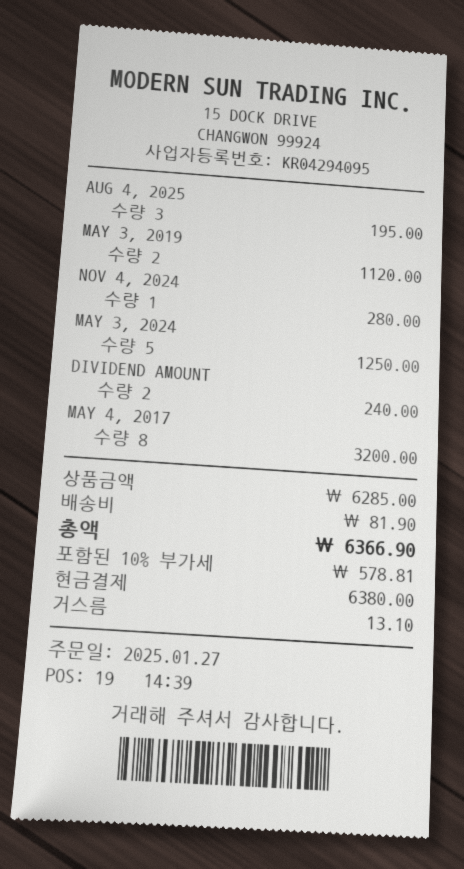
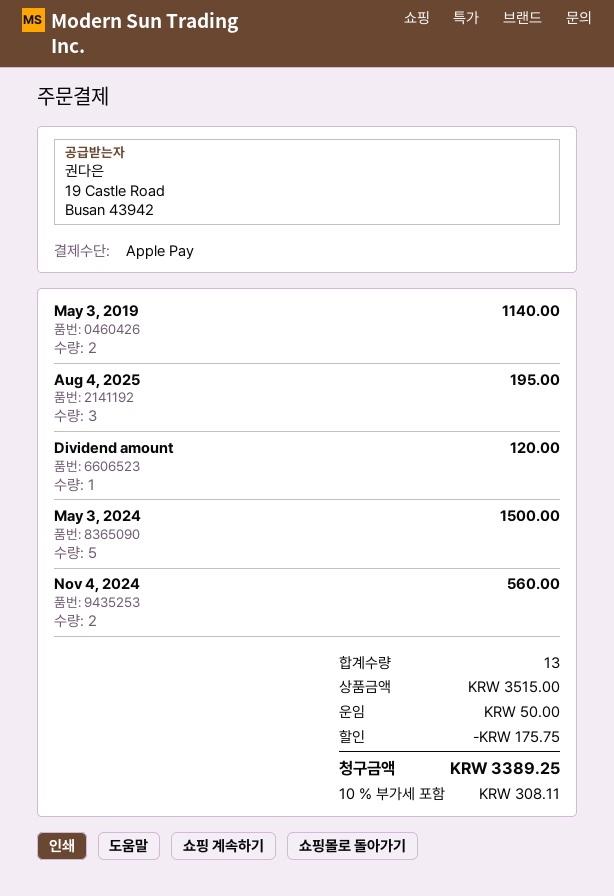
payment method: cash -> Apple Pay
MAY 3, 2019: 2 for 1120.00 -> 2 for 1140.00
NOV 4, 2024: 1 for 280.00 -> 2 for 560.00
MAY 3, 2024: 5 for 1250.00 -> 5 for 1500.00
DIVIDEND AMOUNT: 2 for 240.00 -> 1 for 120.00
MAY 4, 2017: 8 for 3200.00 -> none
subtotal: 6285.00 -> 3515.00
discount: none -> 175.75
shipping: 81.90 -> 50.00
tax: 10% = 578.81 -> 10% = 308.11
total: 6366.90 -> 3389.25

